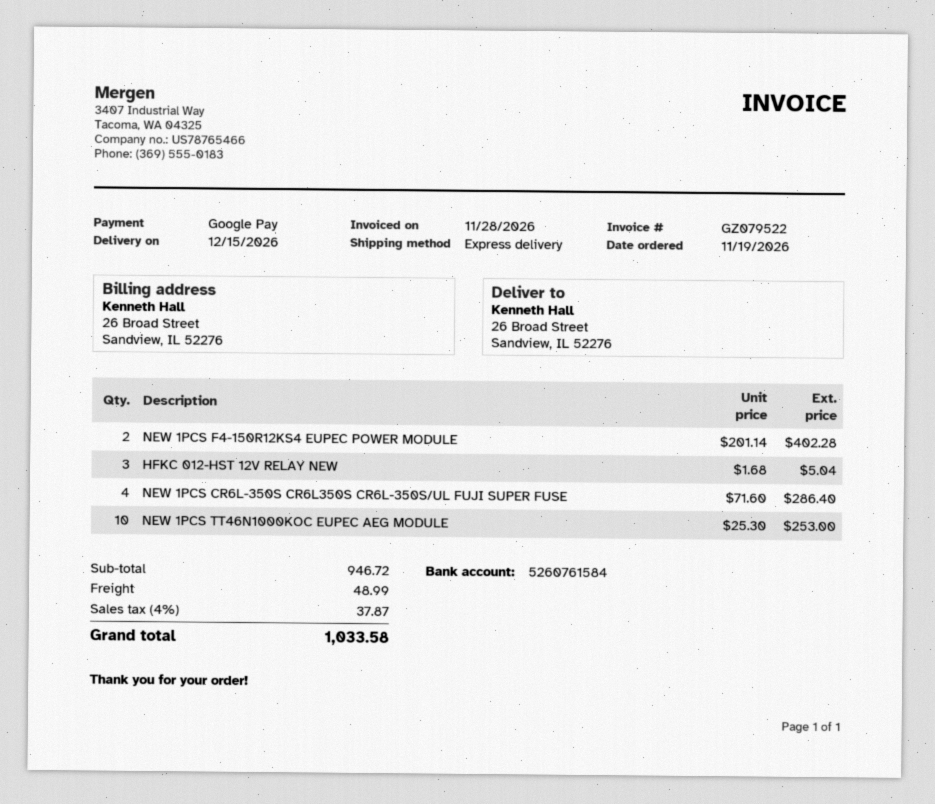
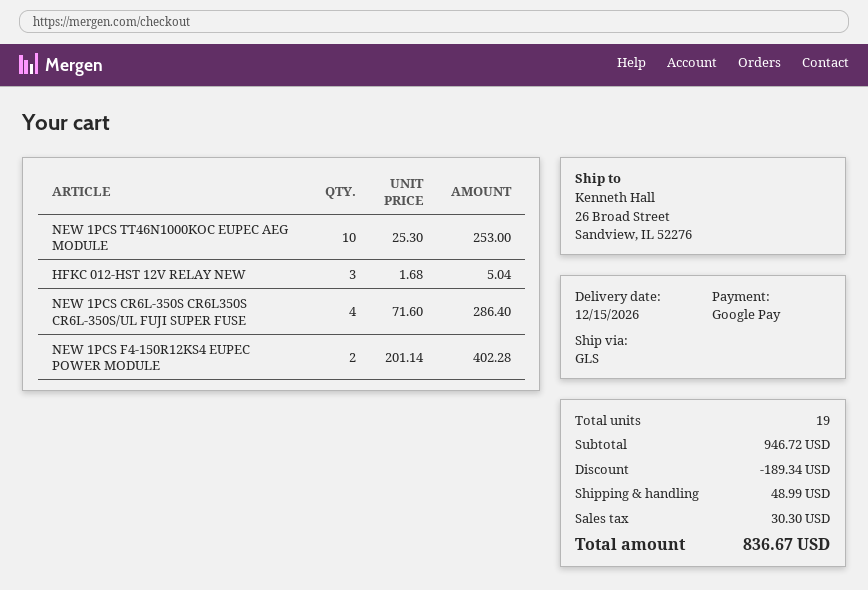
shipping method: express -> GLS
discount: none -> 189.34
tax: 37.87 -> 30.30
total: 1033.58 -> 836.67

